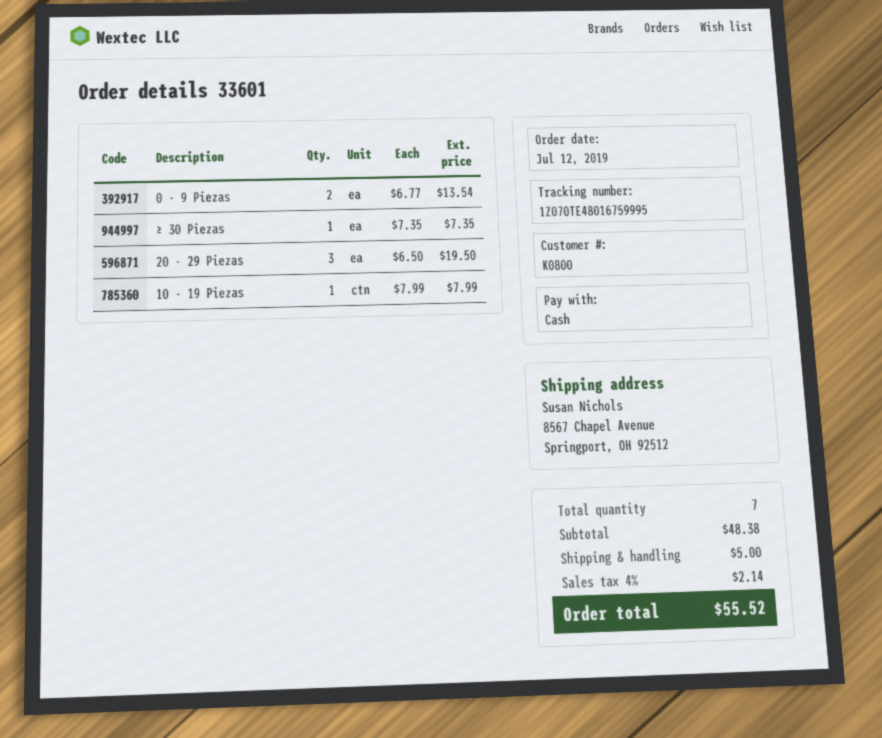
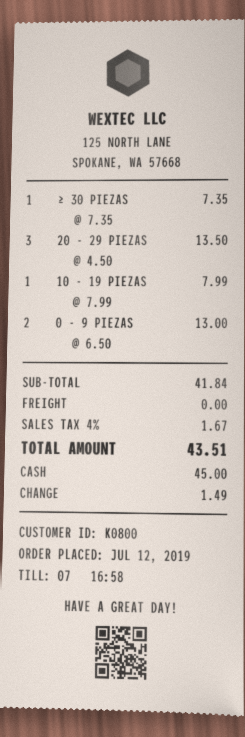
0 - 9 Piezas: 2 x 6.77 = 13.54 -> 2 x 6.50 = 13.00
20 - 29 Piezas: 3 x 6.50 = 19.50 -> 3 x 4.50 = 13.50
subtotal: 48.38 -> 41.84
shipping: 5.00 -> 0.00
tax: 4% = 2.14 -> 4% = 1.67
total: 55.52 -> 43.51

